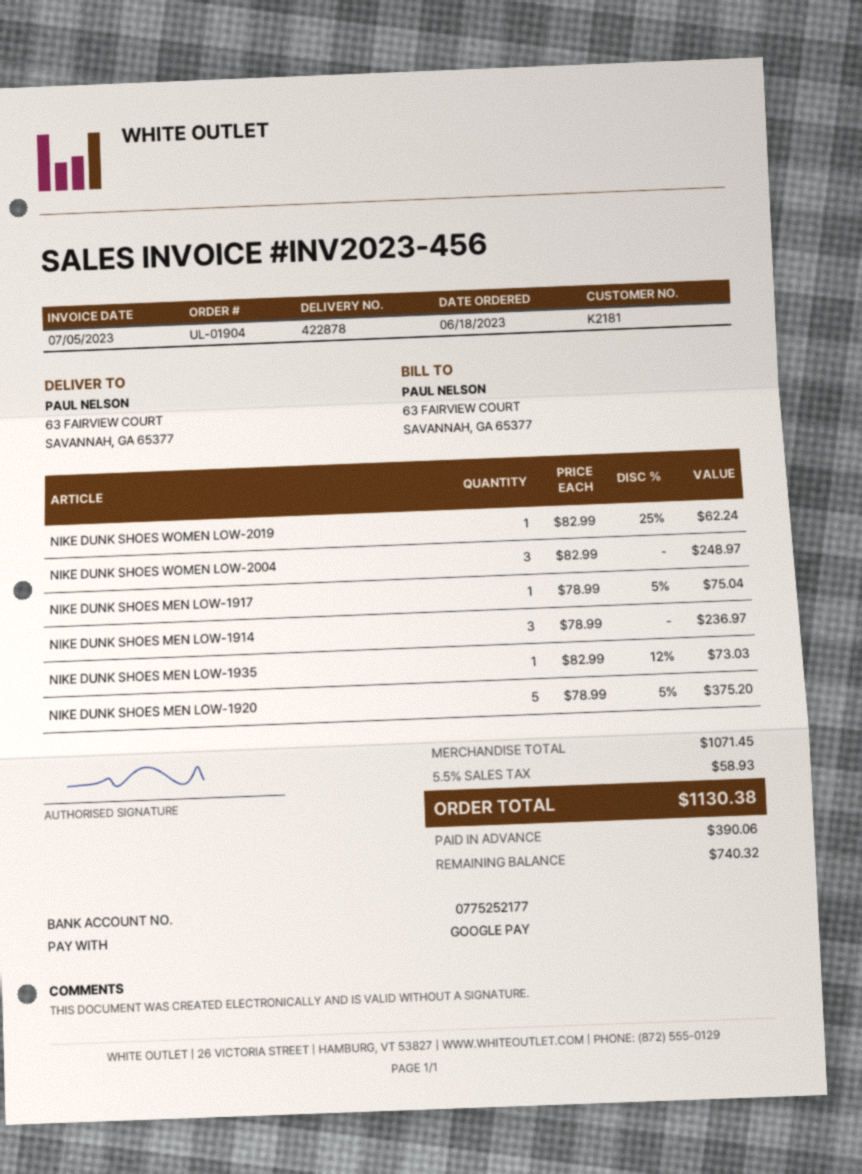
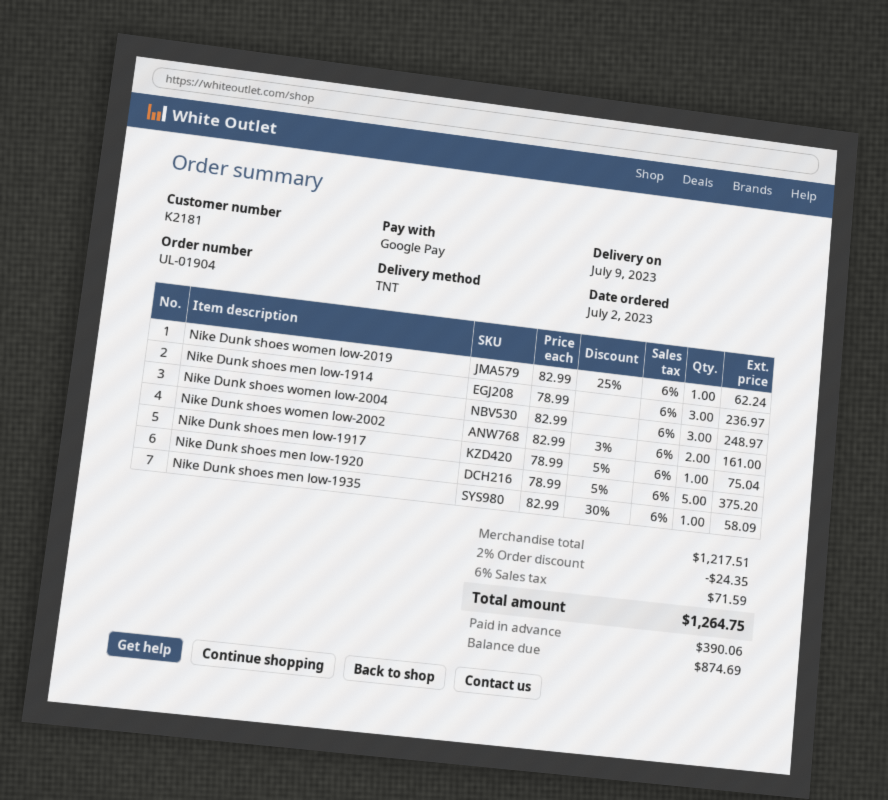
order date: 2023-06-18 -> 2023-07-02
NIKE DUNK SHOES MEN LOW-1935: 1 x 82.99 - 12% = 73.03 -> 1 x 82.99 - 30% = 58.09
Nike Dunk shoes women low-2002: none -> 2 x 82.99 - 3% = 161.00
subtotal: 1071.45 -> 1217.51
discount: none -> 2% = 24.35
tax: 5.5% = 58.93 -> 6% = 71.59
total: 1130.38 -> 1264.75
balance: 740.32 -> 874.69

